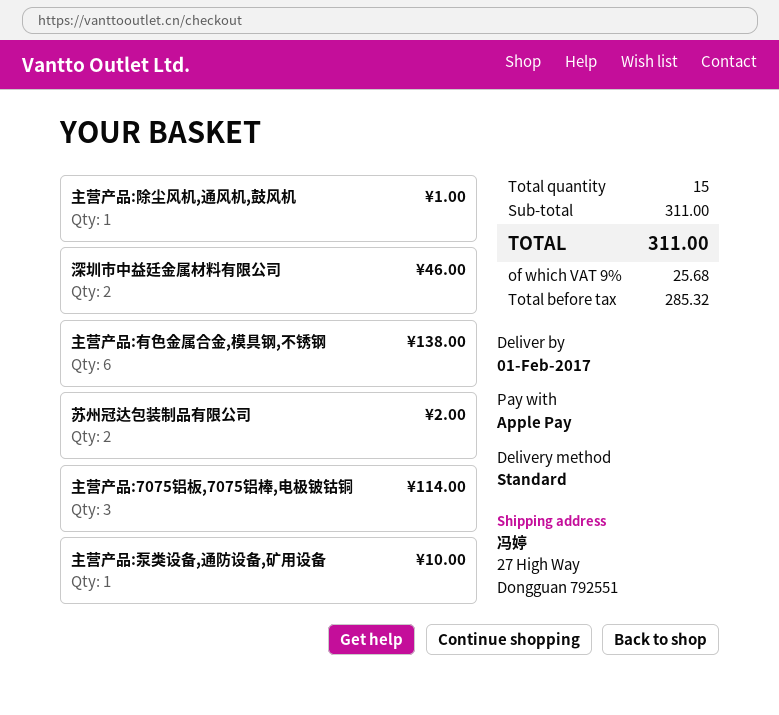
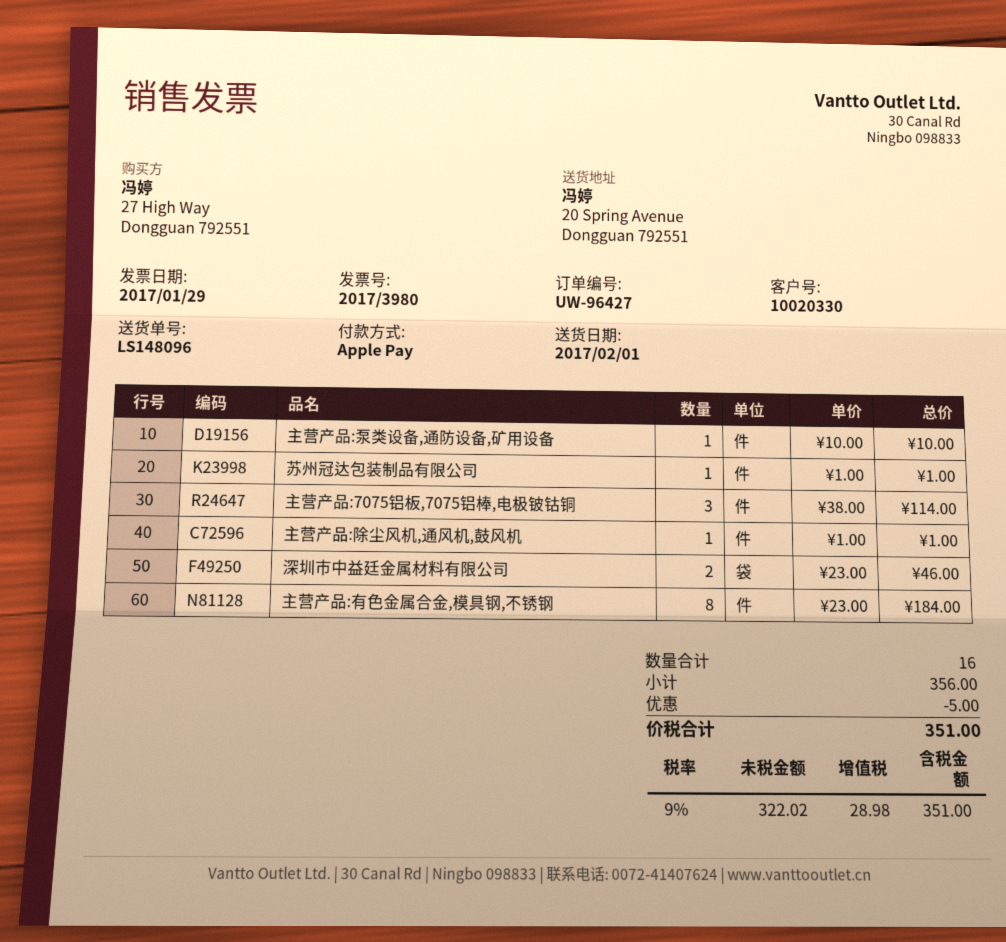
ship to: 27 High Way, Dongguan 792551 -> 20 Spring Avenue, Dongguan 792551
主营产品:有色金属合金,模具钢,不锈钢: 6 for 138.00 -> 8 for 184.00
苏州冠达包装制品有限公司: 2 for 2.00 -> 1 for 1.00
total quantity: 15 -> 16
subtotal: 311.00 -> 356.00
discount: none -> 5.00
net: 285.32 -> 322.02
tax: 9% = 25.68 -> 9% = 28.98
total: 311.00 -> 351.00

